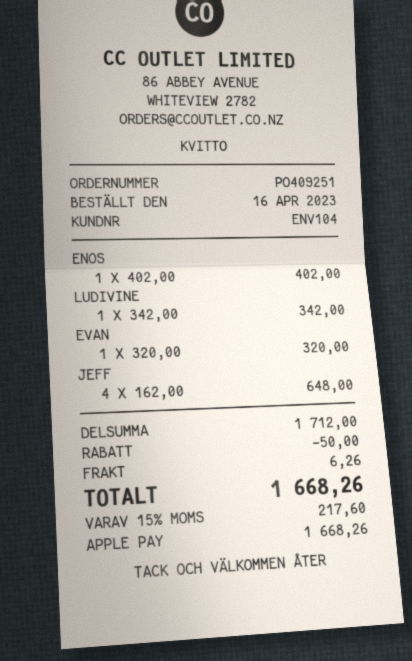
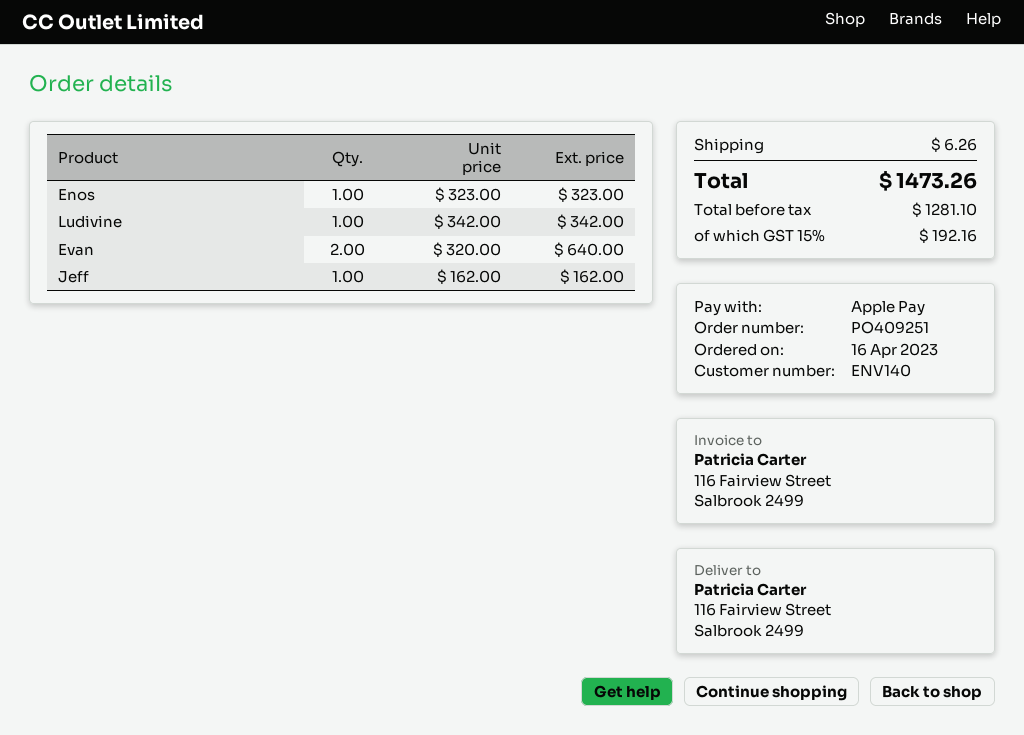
customer number: ENV104 -> ENV140
ENOS: 1 x 402.00 = 402.00 -> 1 x 323.00 = 323.00
EVAN: 1 x 320.00 = 320.00 -> 2 x 320.00 = 640.00
JEFF: 4 x 162.00 = 648.00 -> 1 x 162.00 = 162.00
discount: 50.00 -> none
tax: 15% = 217.60 -> 15% = 192.16
total: 1668.26 -> 1473.26

